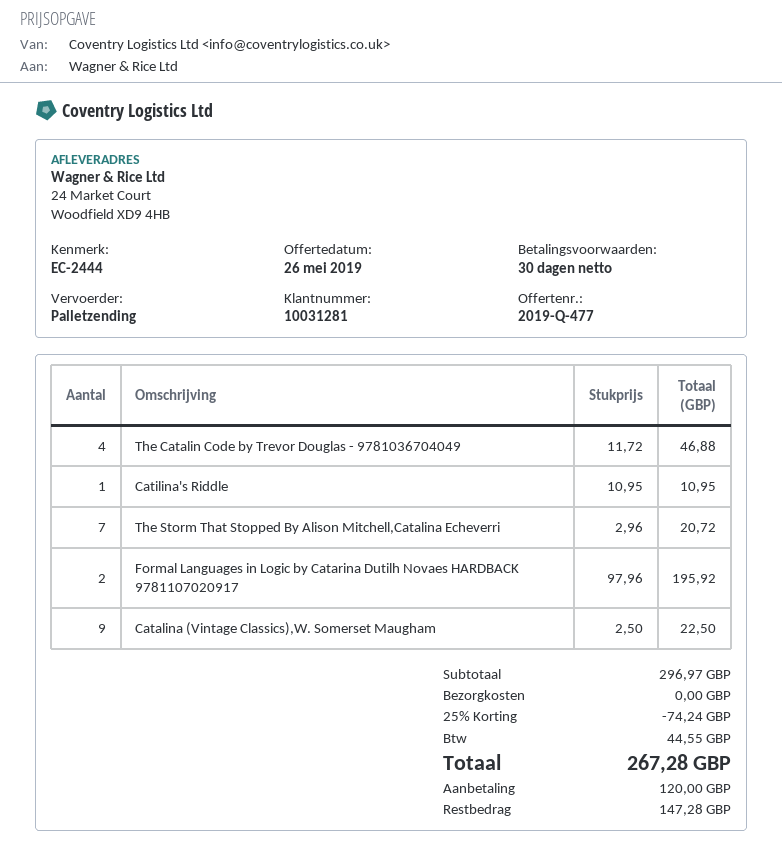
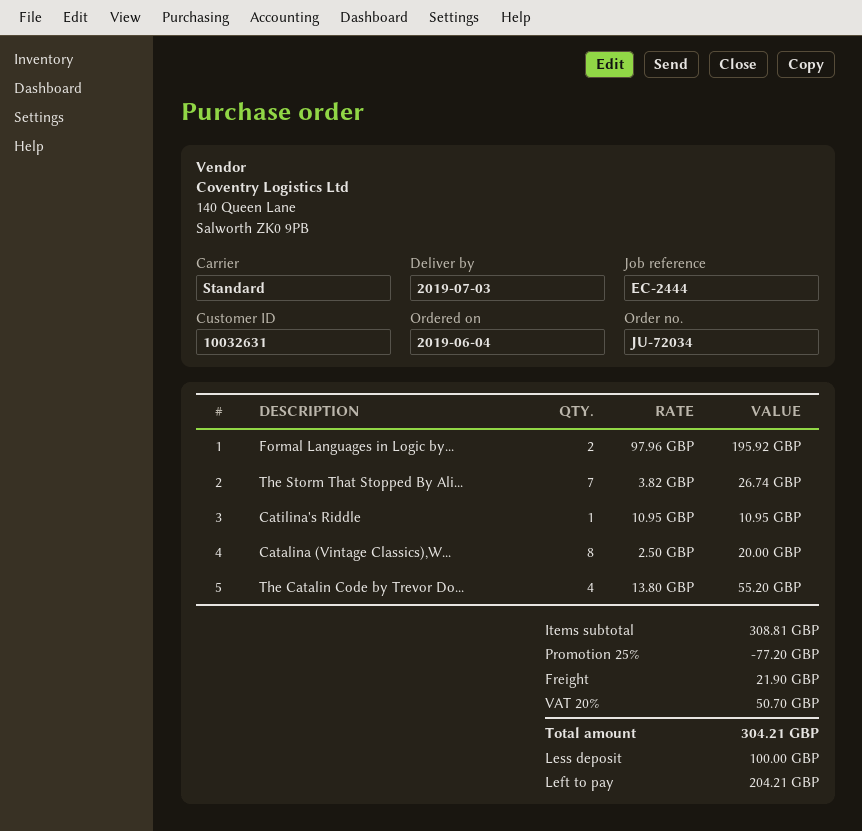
customer number: 10031281 -> 10032631
shipping method: pallet freight -> standard
The Catalin Code by Trevor Douglas - 9781036704049: 4 x 11.72 = 46.88 -> 4 x 13.80 = 55.20
The Storm That Stopped By Alison Mitchell,Catalina Echeverri: 7 x 2.96 = 20.72 -> 7 x 3.82 = 26.74
Catalina (Vintage Classics),W. Somerset Maugham: 9 x 2.50 = 22.50 -> 8 x 2.50 = 20.00
subtotal: 296.97 -> 308.81
discount: 25% = 74.24 -> 25% = 77.20
shipping: 0.00 -> 21.90
tax: 44.55 -> 50.70
total: 267.28 -> 304.21
deposit: 120.00 -> 100.00
balance: 147.28 -> 204.21

